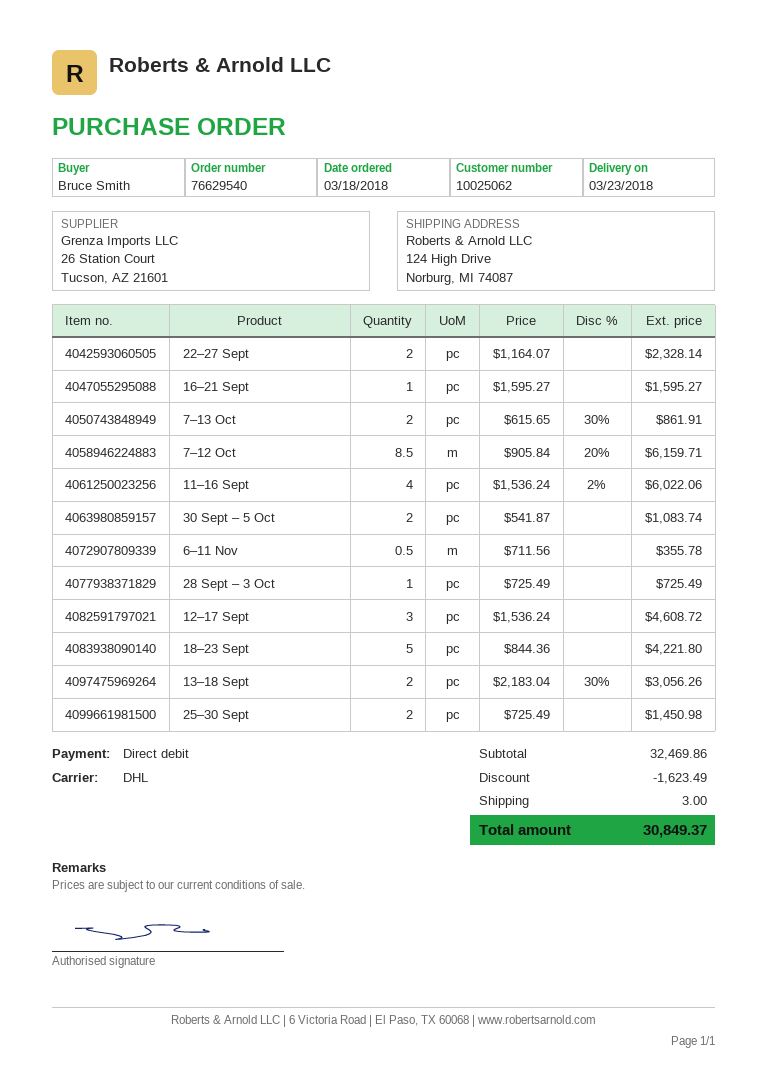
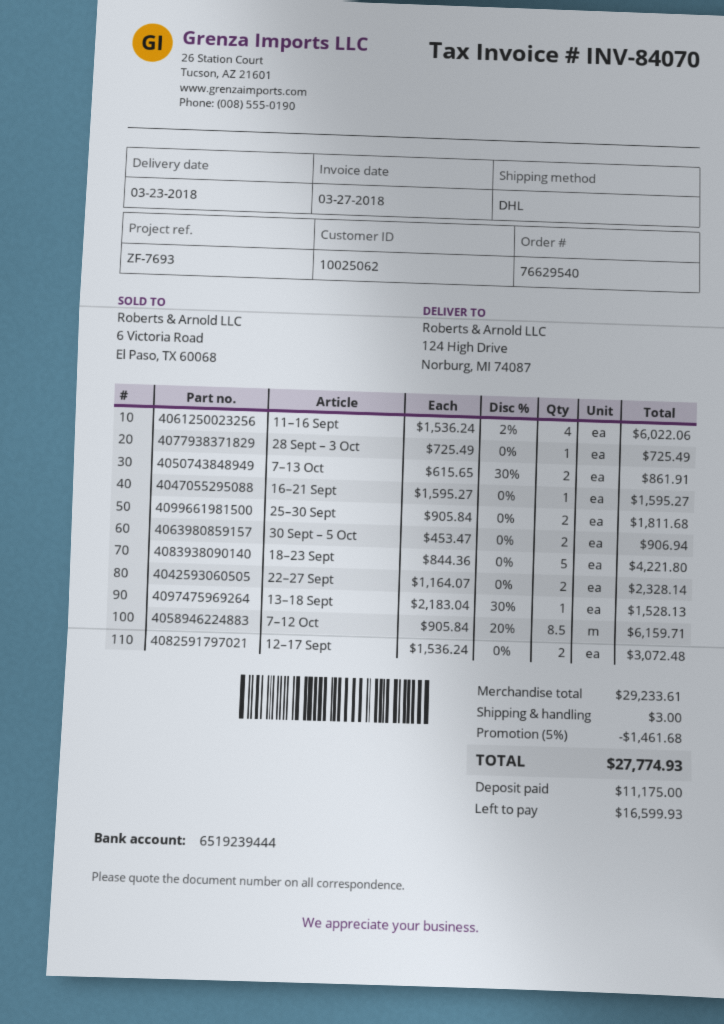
30 Sept – 5 Oct: 2 x 541.87 = 1083.74 -> 2 x 453.47 = 906.94
6–11 Nov: 0.5 x 711.56 = 355.78 -> none
12–17 Sept: 3 x 1536.24 = 4608.72 -> 2 x 1536.24 = 3072.48
13–18 Sept: 2 x 2183.04 - 30% = 3056.26 -> 1 x 2183.04 - 30% = 1528.13
25–30 Sept: 2 x 725.49 = 1450.98 -> 2 x 905.84 = 1811.68
subtotal: 32469.86 -> 29233.61
discount: 1623.49 -> 1461.68
total: 30849.37 -> 27774.93

